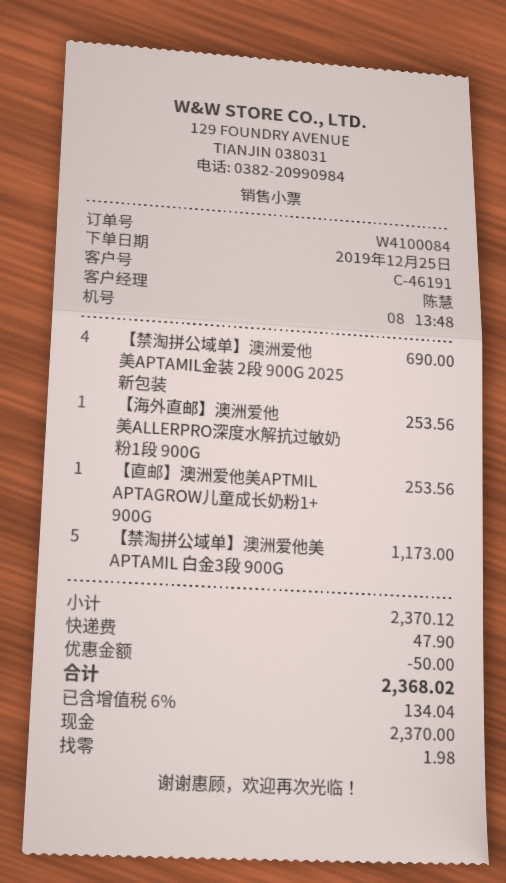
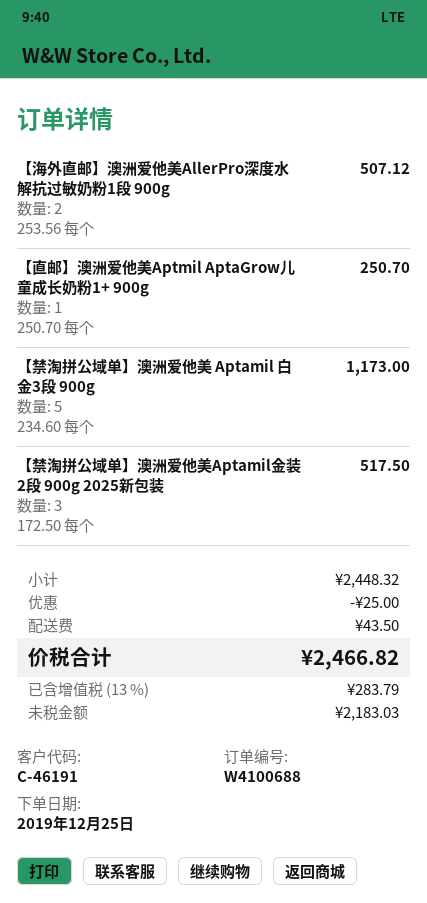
order number: W4100084 -> W4100688
【禁淘拼公域单】澳洲爱他美APTAMIL金装 2段 900G 2025新包装: 4 for 690.00 -> 3 for 517.50
【海外直邮】澳洲爱他美ALLERPRO深度水解抗过敏奶粉1段 900G: 1 for 253.56 -> 2 for 507.12
【直邮】澳洲爱他美APTMIL APTAGROW儿童成长奶粉1+ 900G: 1 for 253.56 -> 1 for 250.70
subtotal: 2370.12 -> 2448.32
discount: 50.00 -> 25.00
shipping: 47.90 -> 43.50
tax: 6% = 134.04 -> 13% = 283.79
total: 2368.02 -> 2466.82

